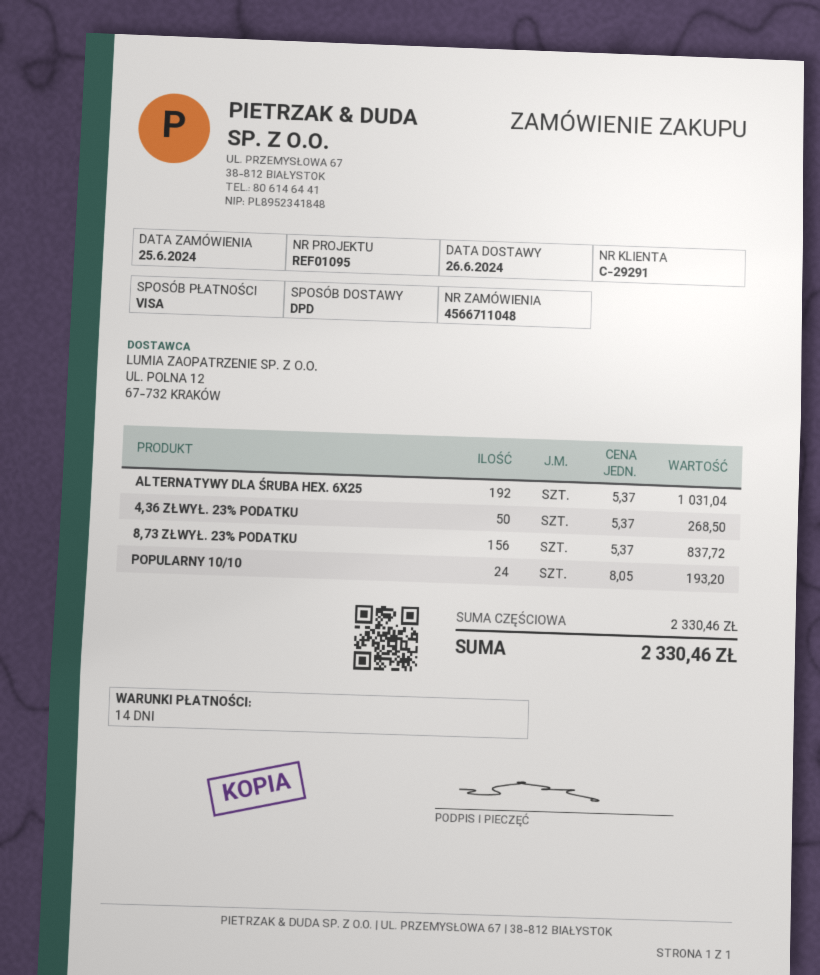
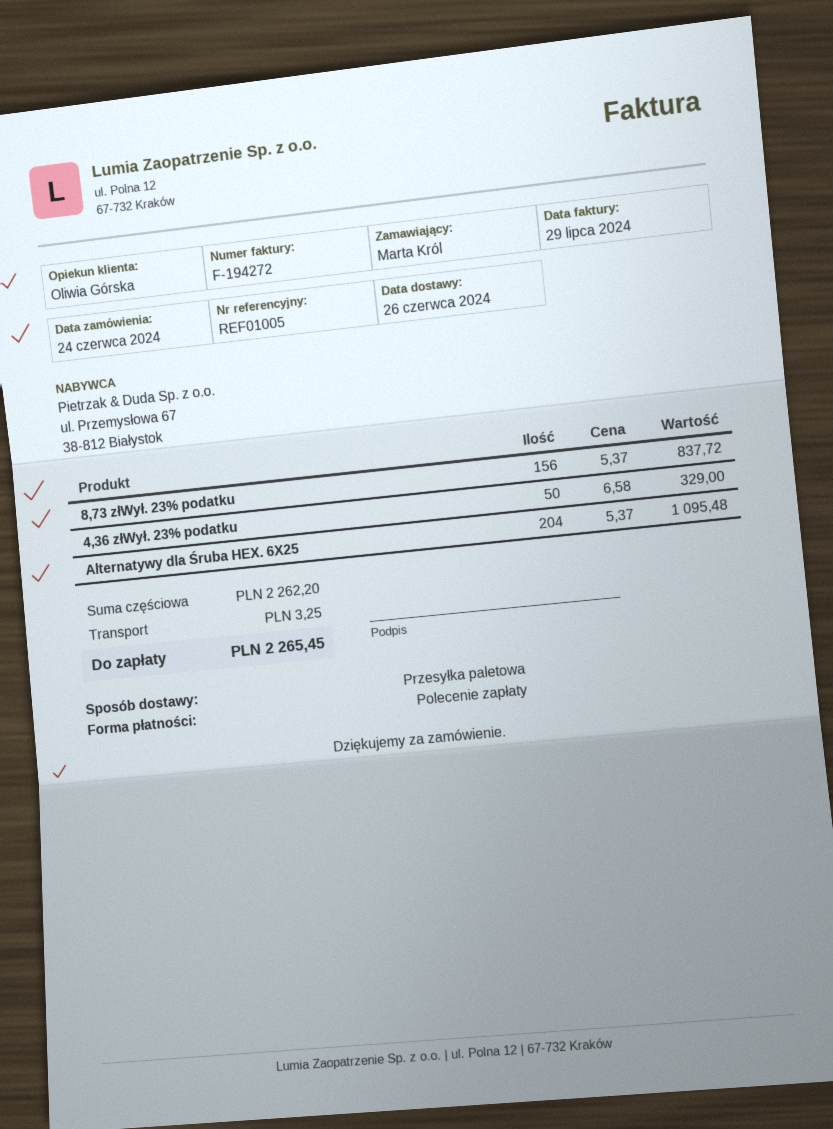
order date: 2024-06-25 -> 2024-06-24
reference: REF01095 -> REF01005
payment method: Visa -> direct debit
shipping method: DPD -> pallet freight
ALTERNATYWY DLA ŚRUBA HEX. 6X25: 192 x 5.37 = 1031.04 -> 204 x 5.37 = 1095.48
4,36 ZŁWYŁ. 23% PODATKU: 50 x 5.37 = 268.50 -> 50 x 6.58 = 329.00
POPULARNY 10/10: 24 x 8.05 = 193.20 -> none
subtotal: 2330.46 -> 2262.20
shipping: none -> 3.25
total: 2330.46 -> 2265.45

